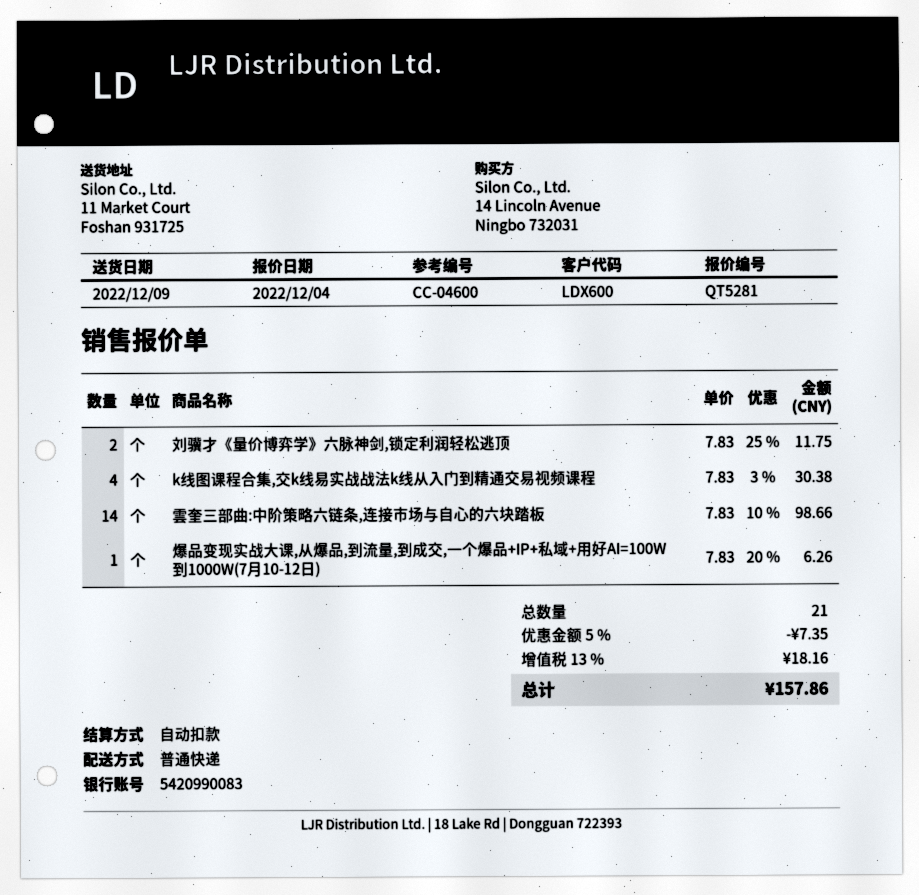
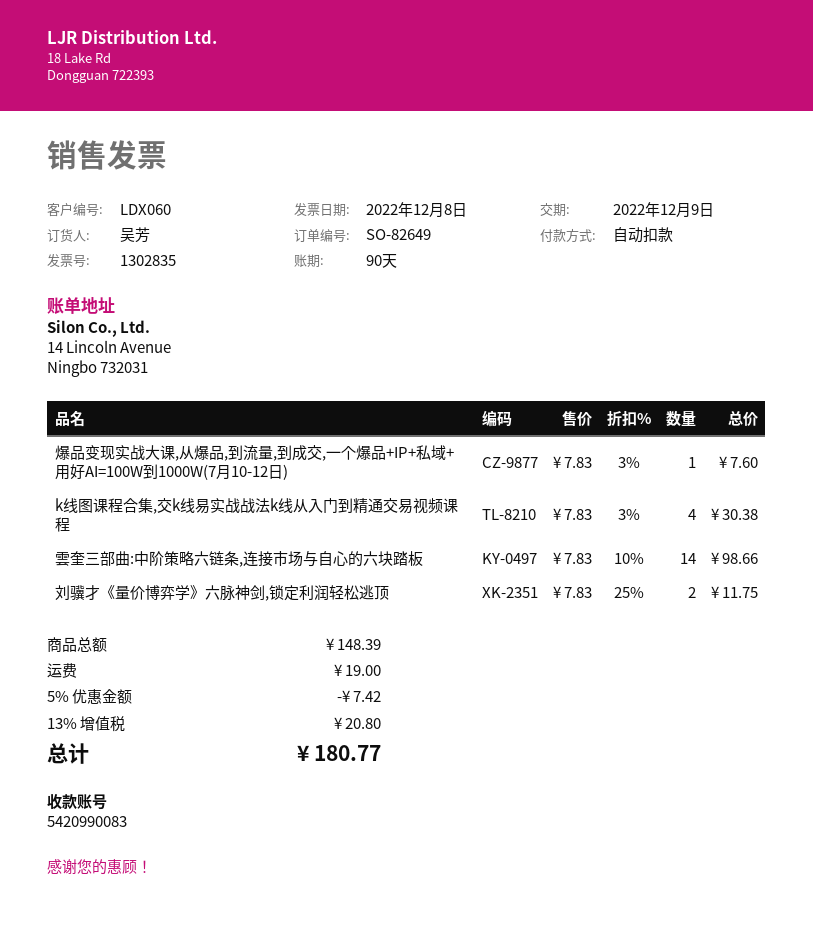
customer number: LDX600 -> LDX060
爆品变现实战大课,从爆品,到流量,到成交,一个爆品+IP+私域+用好AI=100W到1000W(7月10-12日): 1 x 7.83 - 20% = 6.26 -> 1 x 7.83 - 3% = 7.60
discount: 5% = 7.35 -> 5% = 7.42
shipping: none -> 19.00
tax: 13% = 18.16 -> 13% = 20.80
total: 157.86 -> 180.77

